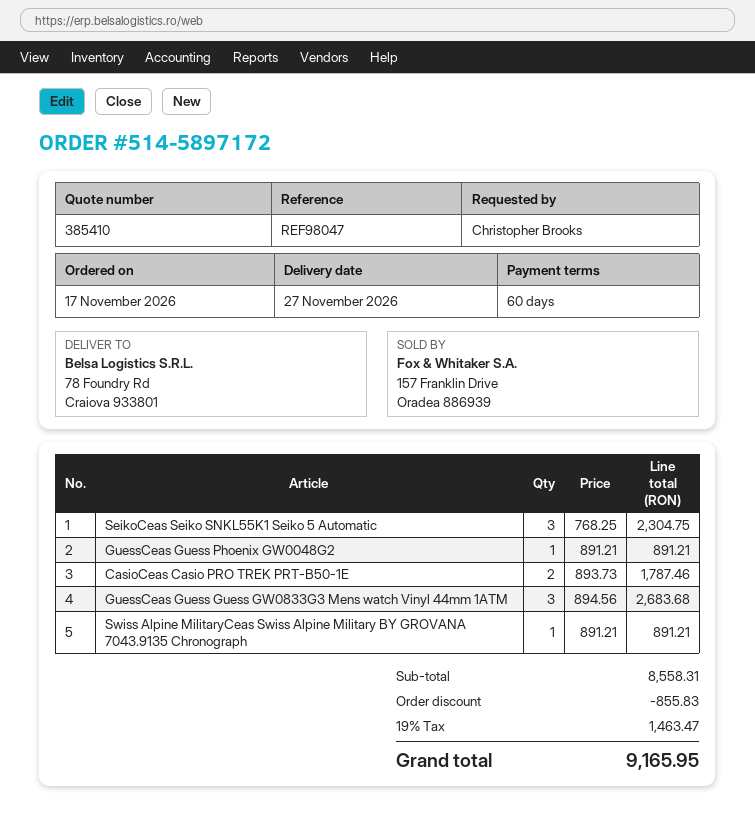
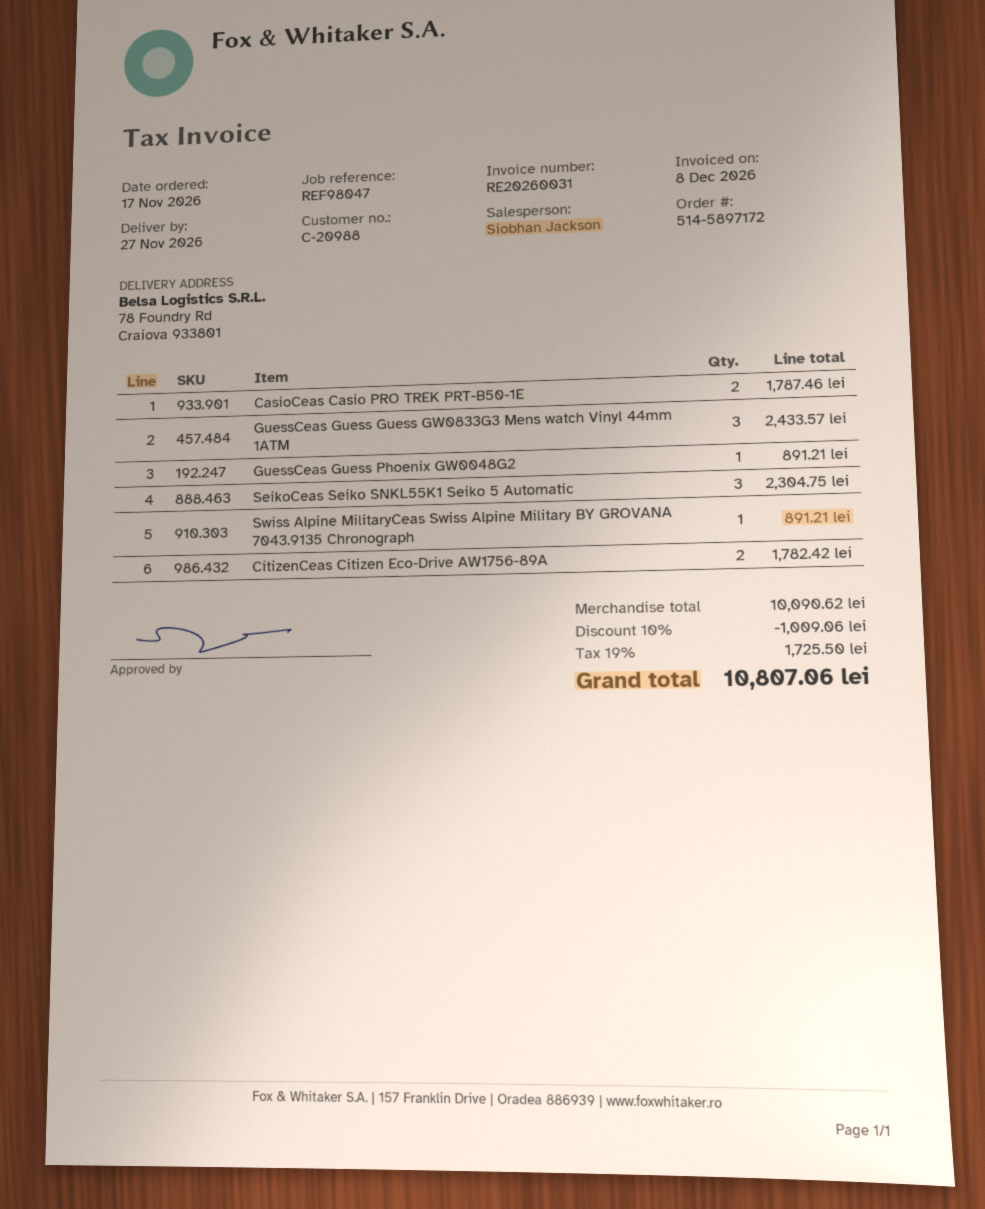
GuessCeas Guess Guess GW0833G3 Mens watch Vinyl 44mm 1ATM: 3 for 2683.68 -> 3 for 2433.57
CitizenCeas Citizen Eco-Drive AW1756-89A: none -> 2 for 1782.42
subtotal: 8558.31 -> 10090.62
discount: 855.83 -> 1009.06
tax: 19% = 1463.47 -> 19% = 1725.50
total: 9165.95 -> 10807.06

